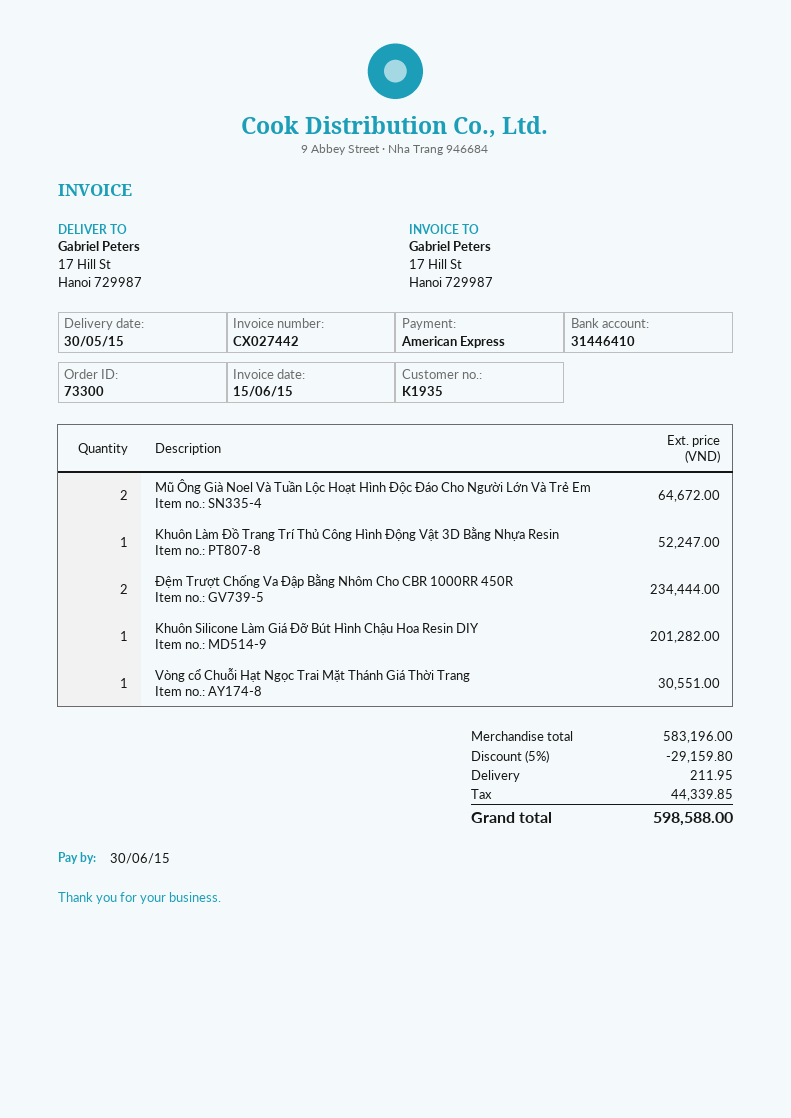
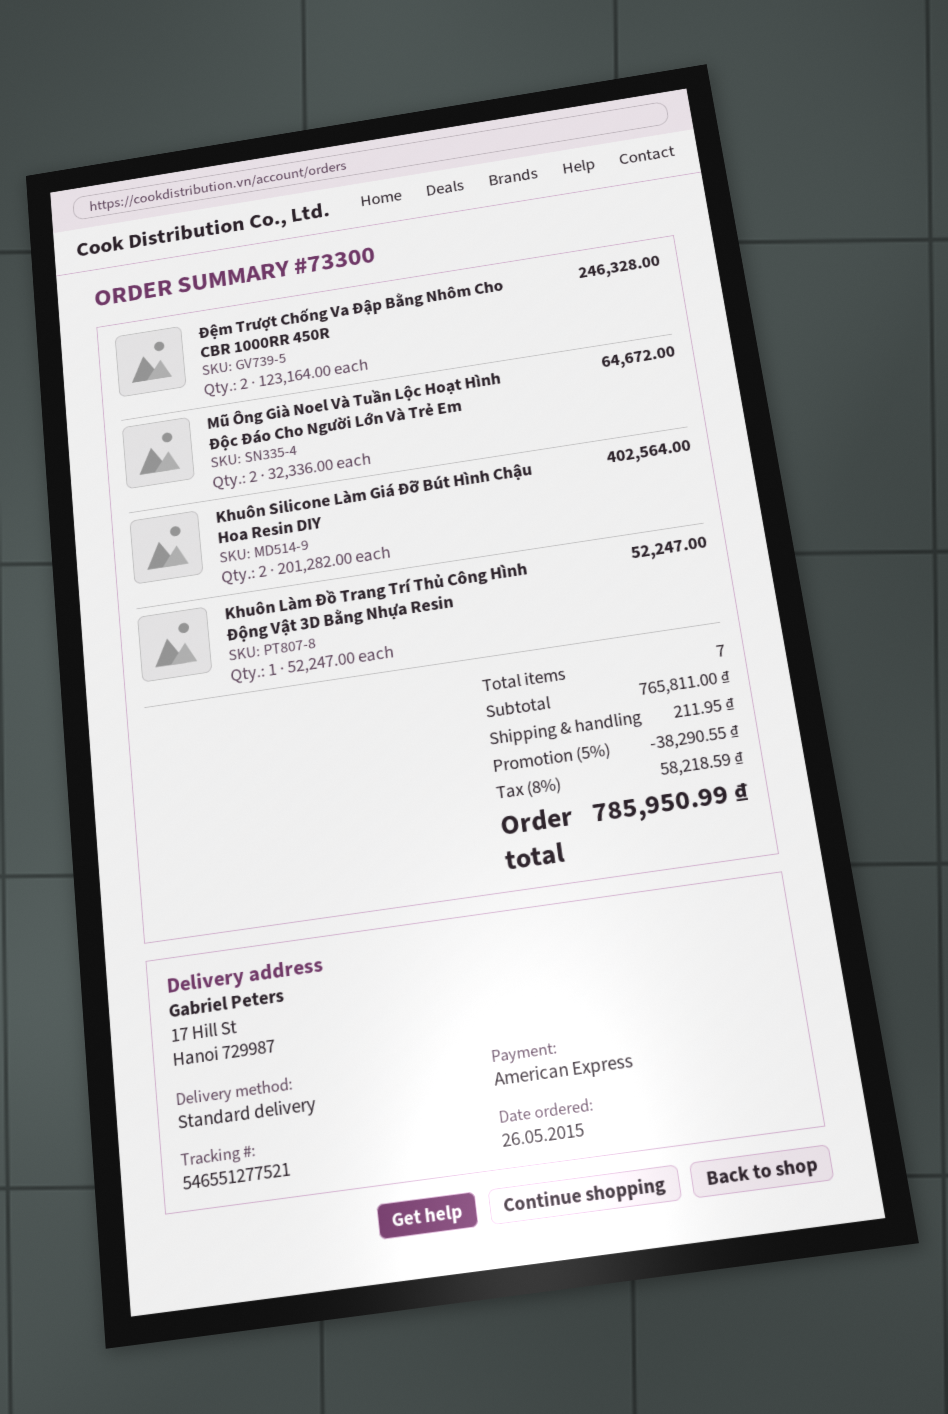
Đệm Trượt Chống Va Đập Bằng Nhôm Cho CBR 1000RR 450R: 2 for 234444.00 -> 2 for 246328.00
Khuôn Silicone Làm Giá Đỡ Bút Hình Chậu Hoa Resin DIY: 1 for 201282.00 -> 2 for 402564.00
Vòng cổ Chuỗi Hạt Ngọc Trai Mặt Thánh Giá Thời Trang: 1 for 30551.00 -> none
subtotal: 583196.00 -> 765811.00
discount: 5% = 29159.80 -> 5% = 38290.55
tax: 44339.85 -> 58218.59
total: 598588.00 -> 785950.99

